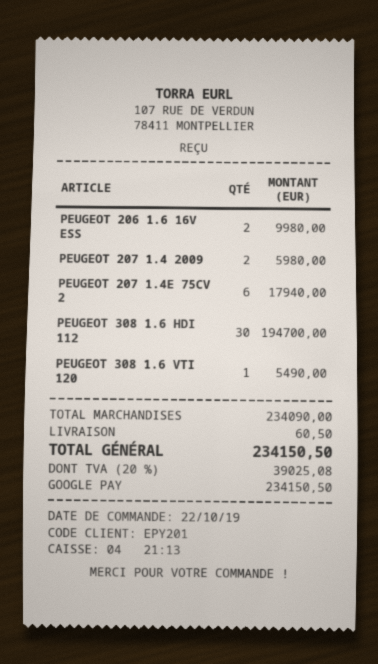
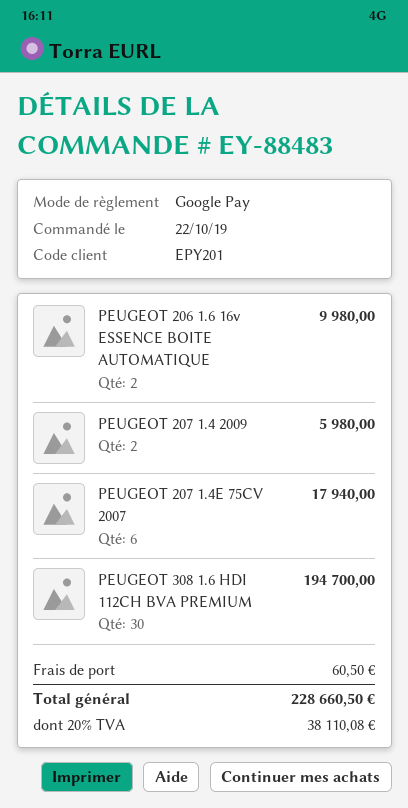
PEUGEOT 308 1.6 VTI 120: 1 for 5490.00 -> none
tax: 20% = 39025.08 -> 20% = 38110.08
total: 234150.50 -> 228660.50

